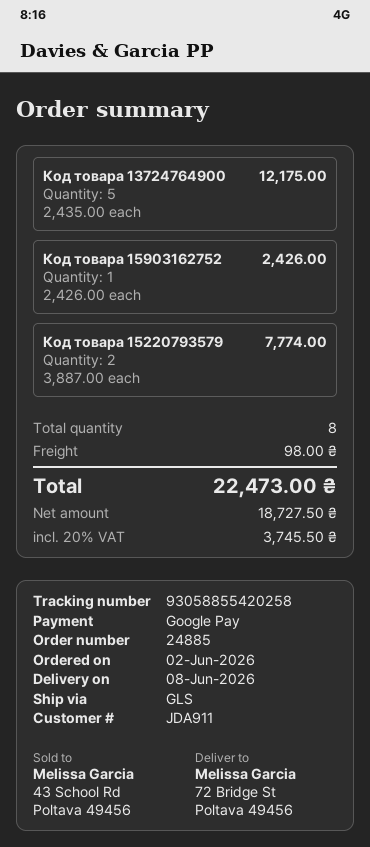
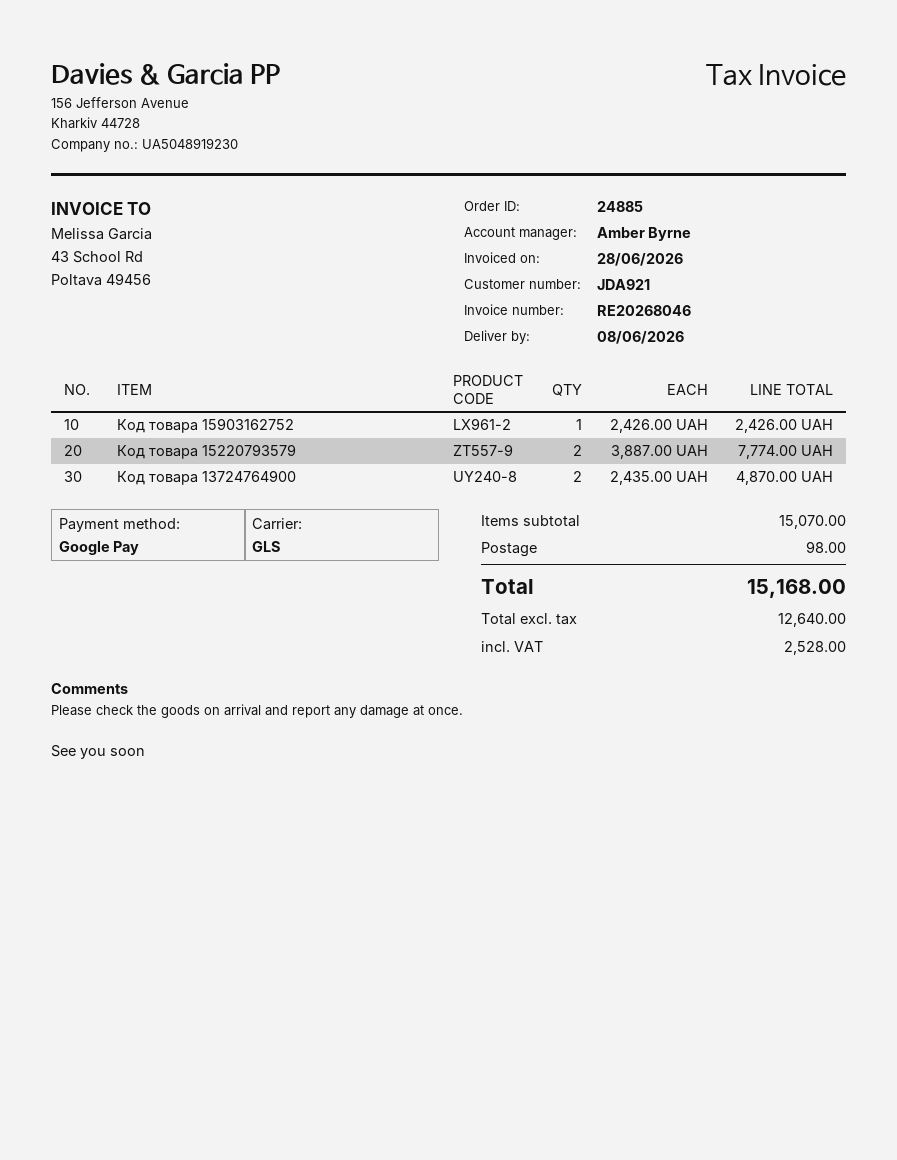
customer number: JDA911 -> JDA921
Код товара 13724764900: 5 x 2435.00 = 12175.00 -> 2 x 2435.00 = 4870.00
net: 18727.50 -> 12640.00
tax: 3745.50 -> 2528.00
total: 22473.00 -> 15168.00

